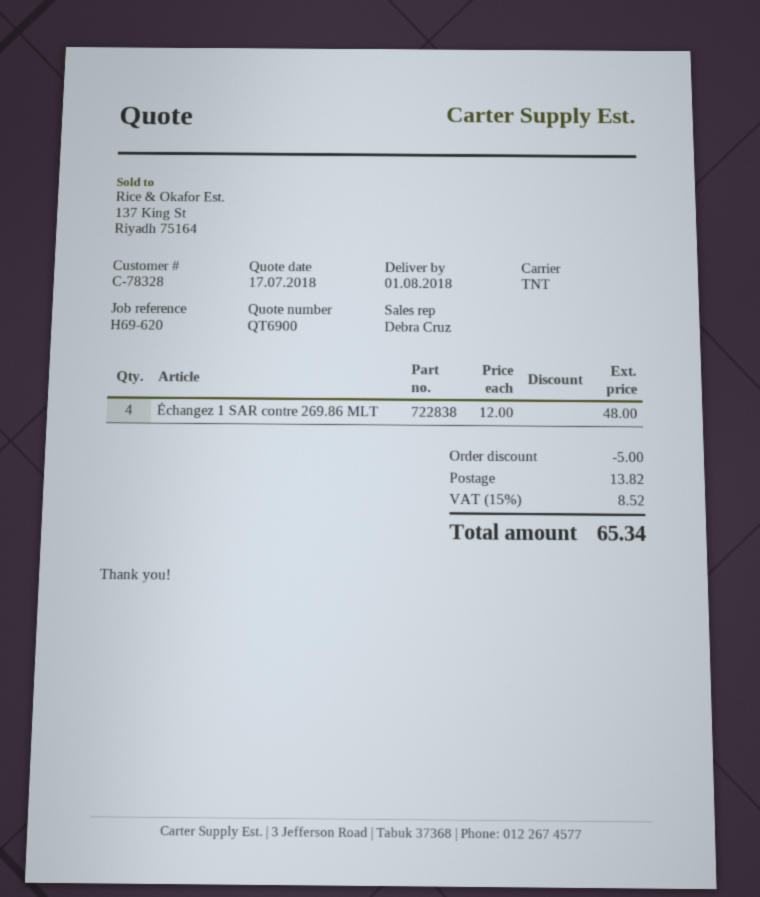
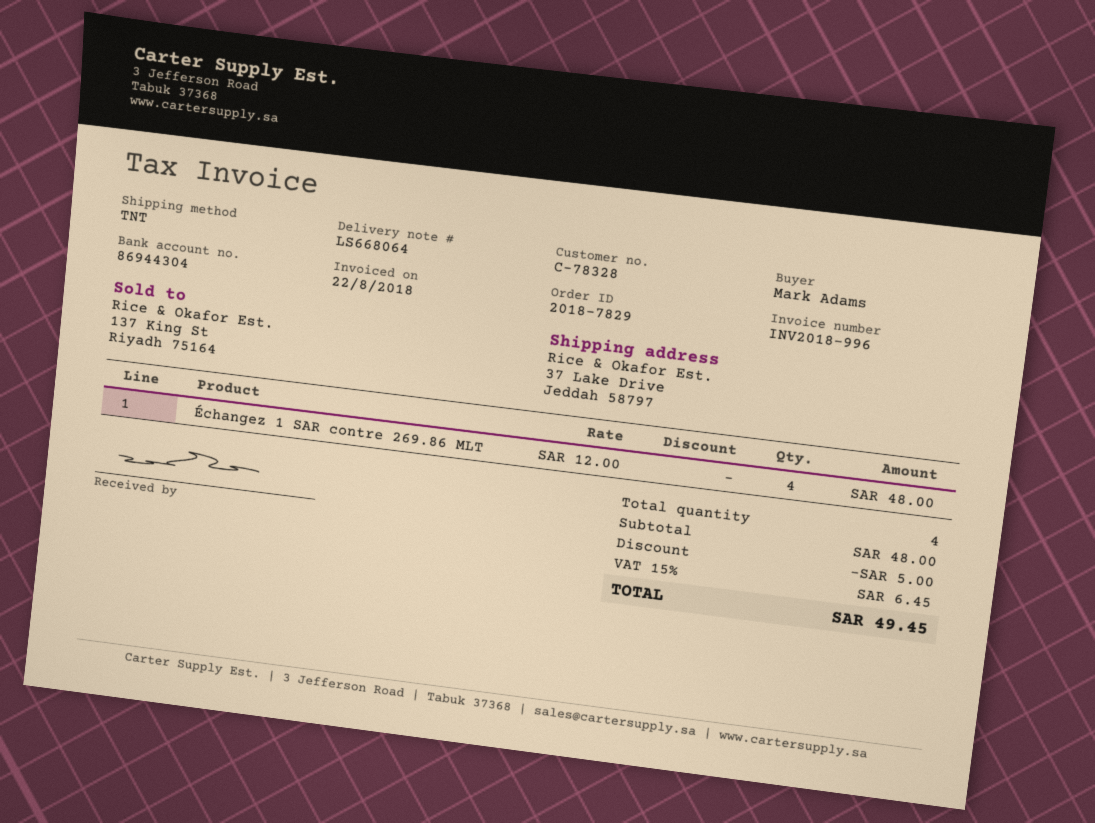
shipping: 13.82 -> none
tax: 15% = 8.52 -> 15% = 6.45
total: 65.34 -> 49.45

